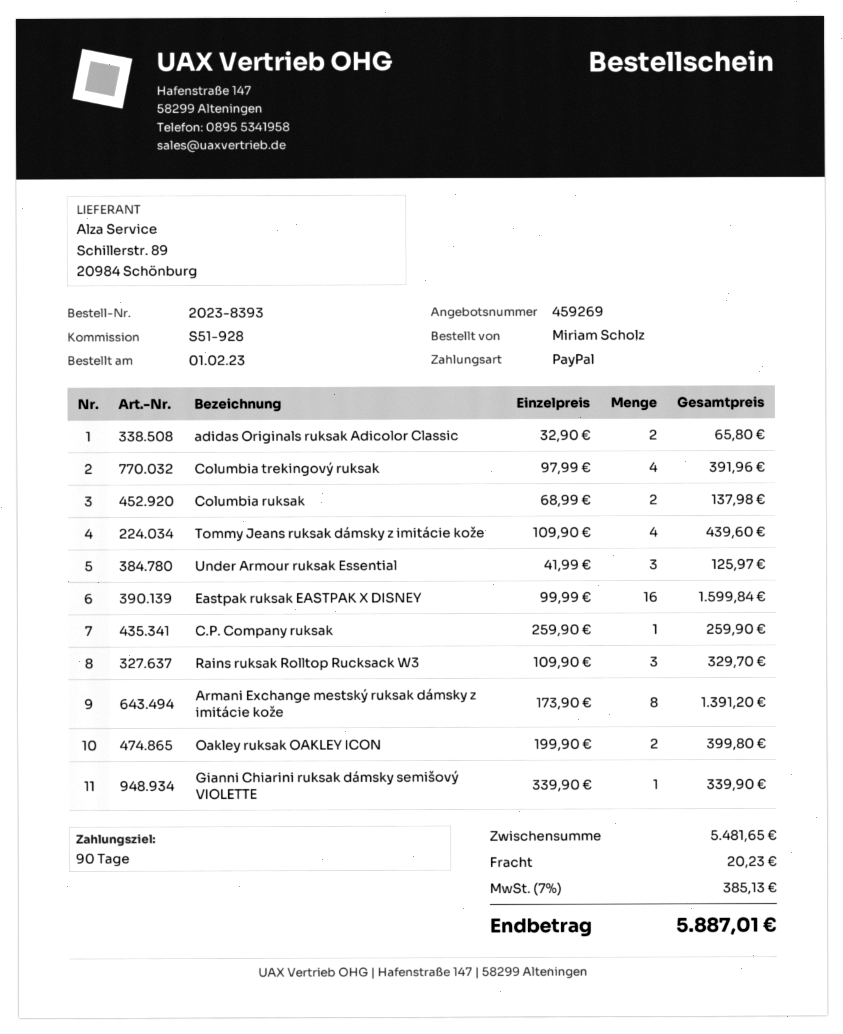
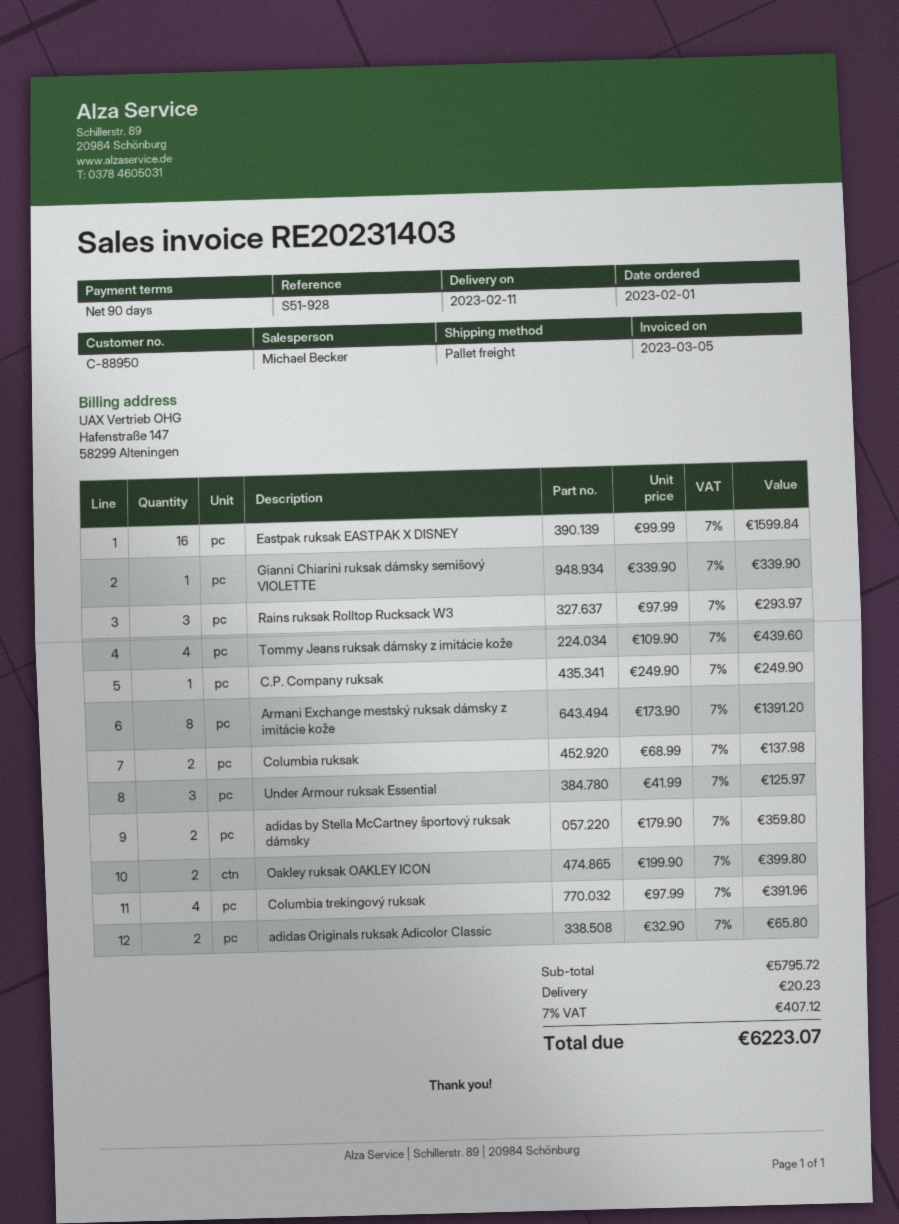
C.P. Company ruksak: 1 x 259.90 = 259.90 -> 1 x 249.90 = 249.90
Rains ruksak Rolltop Rucksack W3: 3 x 109.90 = 329.70 -> 3 x 97.99 = 293.97
adidas by Stella McCartney športový ruksak dámsky: none -> 2 x 179.90 = 359.80
subtotal: 5481.65 -> 5795.72
tax: 7% = 385.13 -> 7% = 407.12
total: 5887.01 -> 6223.07

